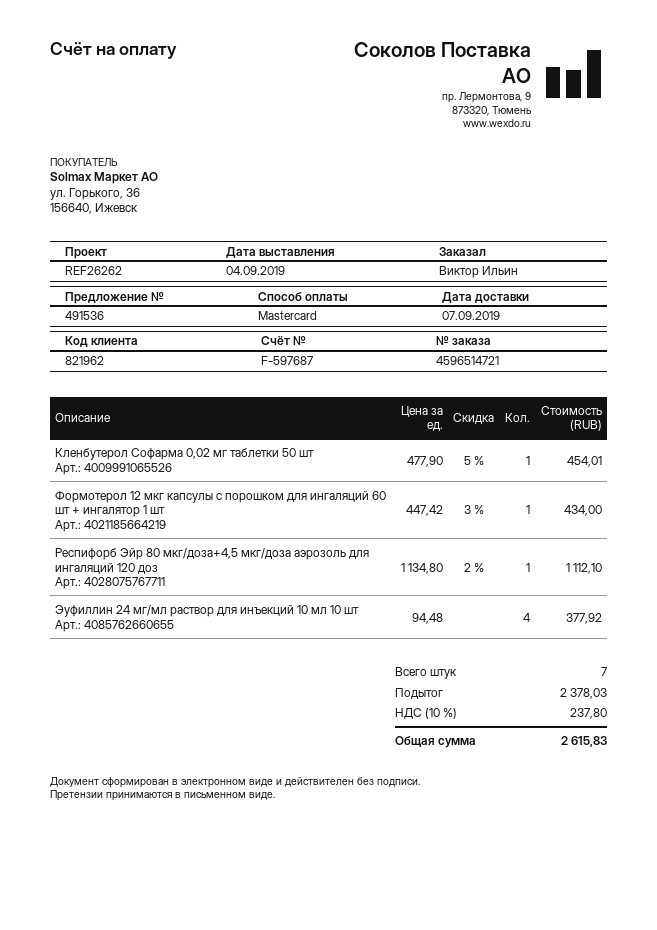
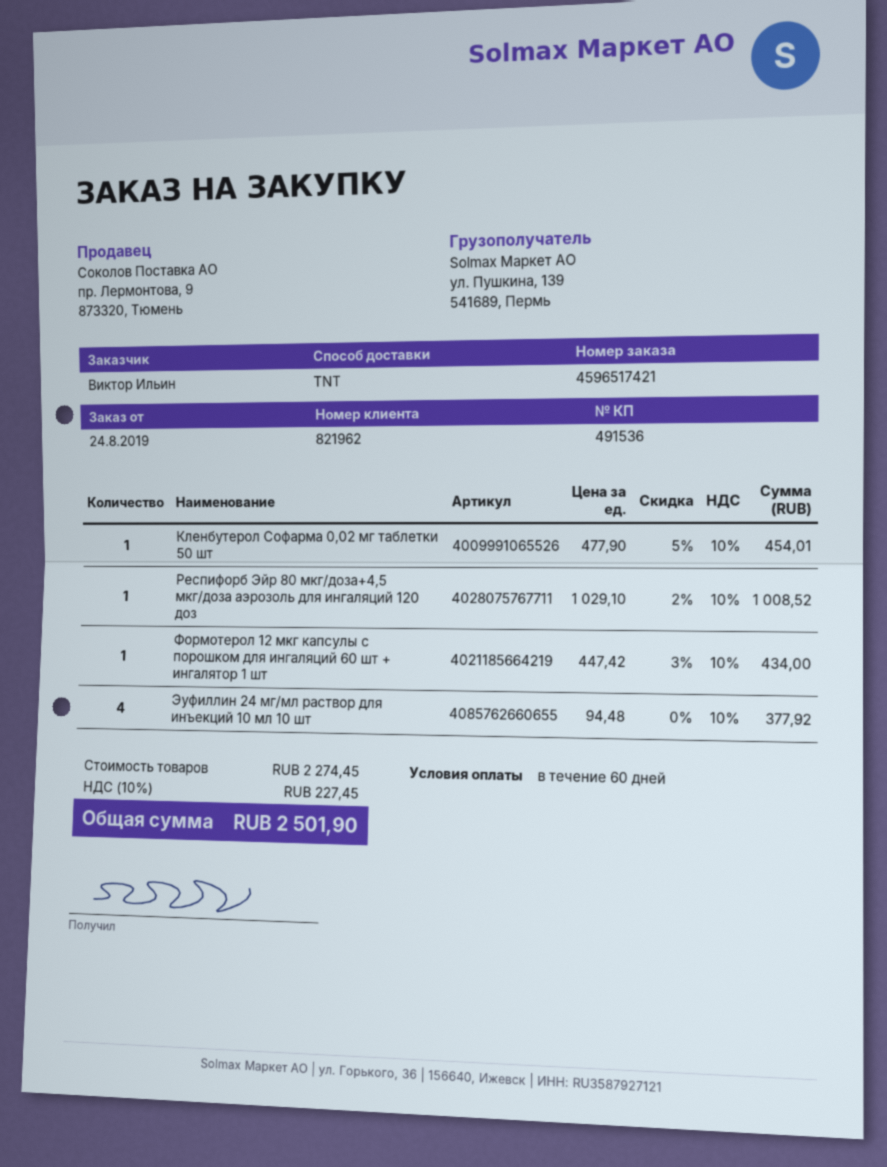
order number: 4596514721 -> 4596517421
Респифорб Эйр 80 мкг/доза+4,5 мкг/доза аэрозоль для ингаляций 120 доз: 1 x 1134.80 - 2% = 1112.10 -> 1 x 1029.10 - 2% = 1008.52
subtotal: 2378.03 -> 2274.45
tax: 10% = 237.80 -> 10% = 227.45
total: 2615.83 -> 2501.90

